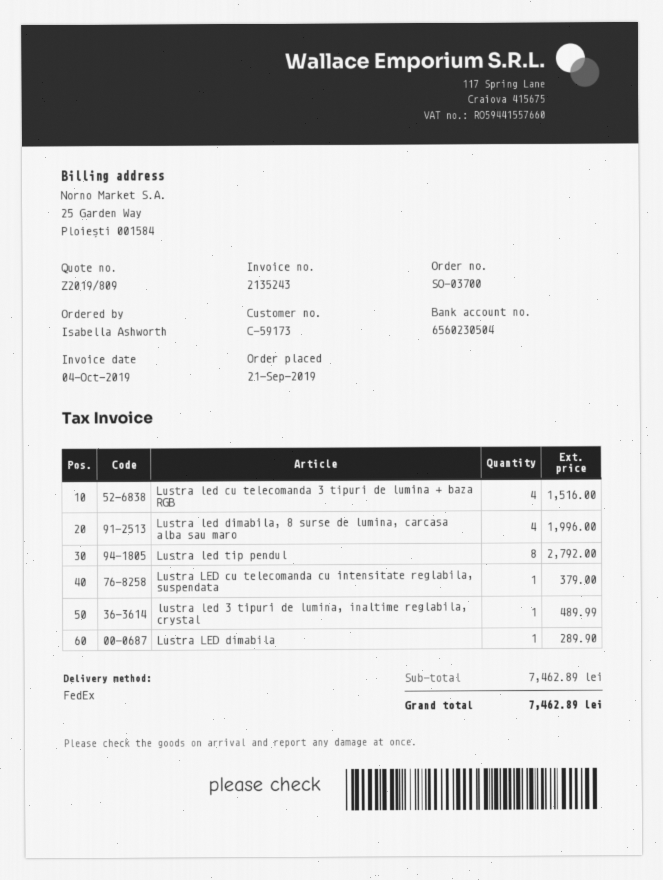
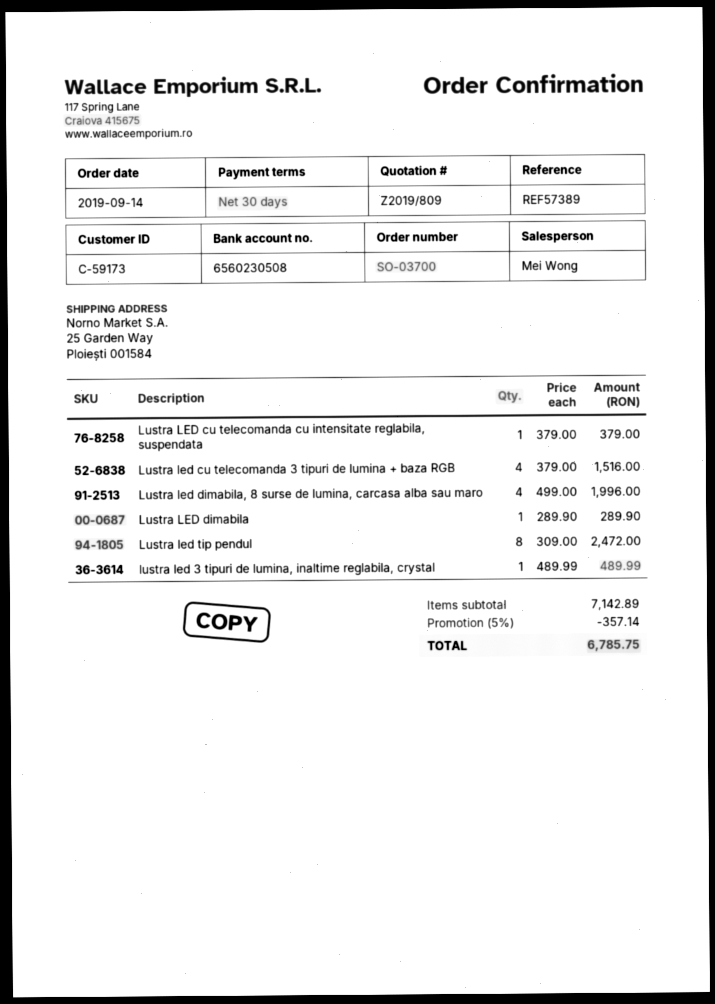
order date: 2019-09-21 -> 2019-09-14
bank account: 6560230504 -> 6560230508
Lustra led tip pendul: 8 for 2792.00 -> 8 for 2472.00
subtotal: 7462.89 -> 7142.89
discount: none -> 5% = 357.14
total: 7462.89 -> 6785.75

